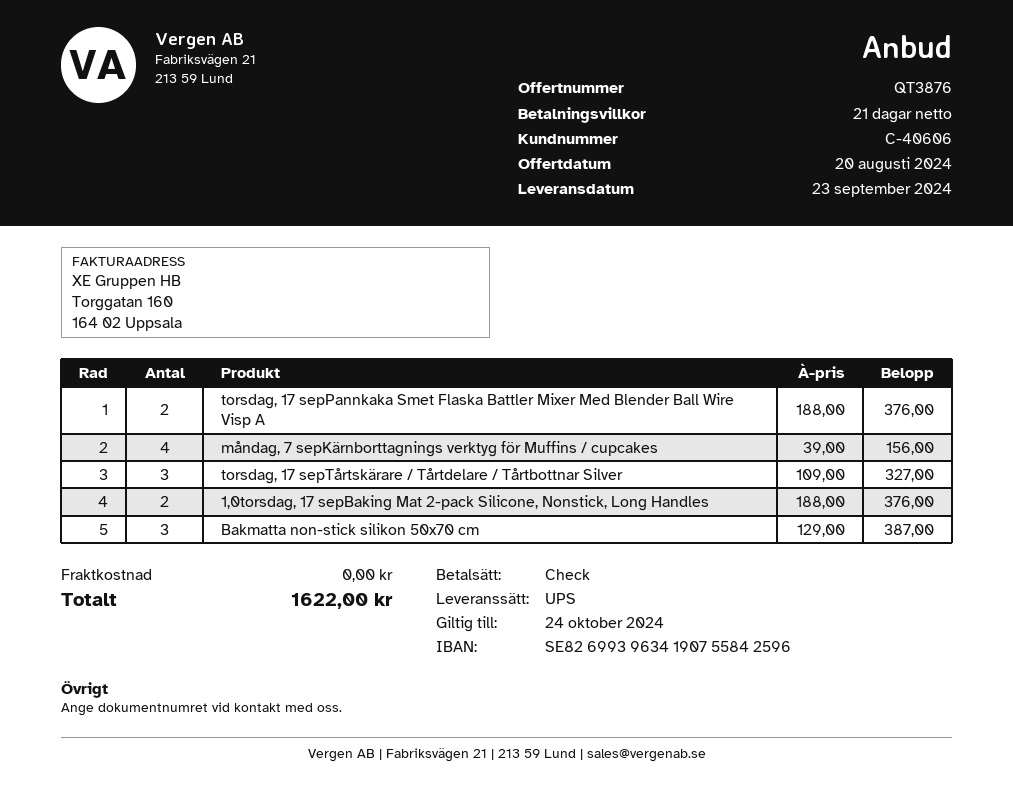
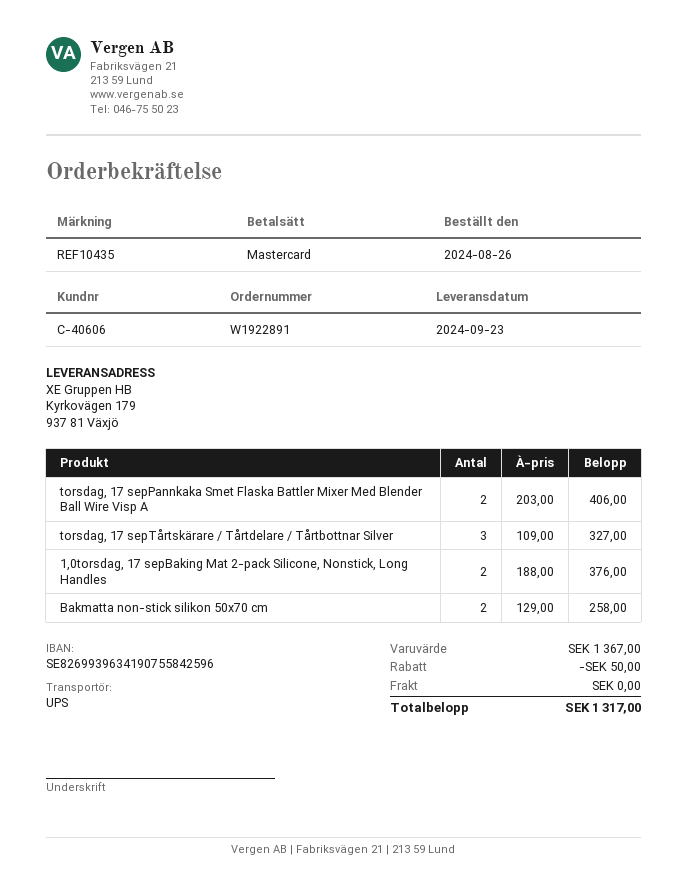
payment method: cheque -> Mastercard
torsdag, 17 sepPannkaka Smet Flaska Battler Mixer Med Blender Ball Wire Visp A: 2 x 188.00 = 376.00 -> 2 x 203.00 = 406.00
måndag, 7 sepKärnborttagnings verktyg för Muffins / cupcakes: 4 x 39.00 = 156.00 -> none
Bakmatta non-stick silikon 50x70 cm: 3 x 129.00 = 387.00 -> 2 x 129.00 = 258.00
discount: none -> 50.00
total: 1622.00 -> 1317.00

